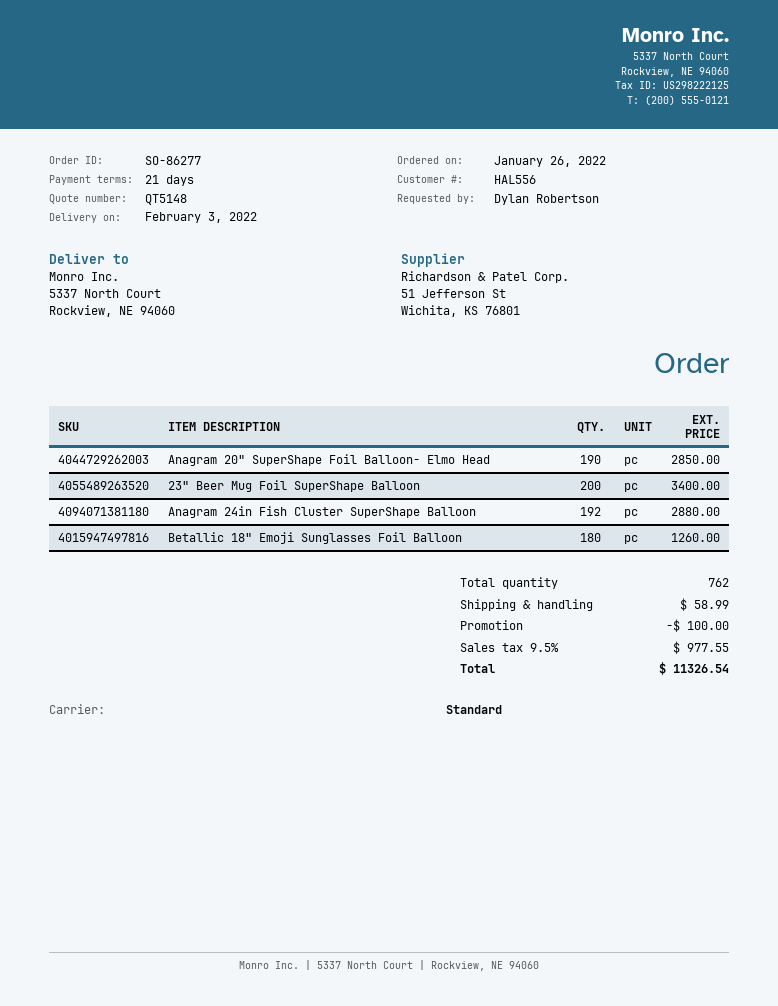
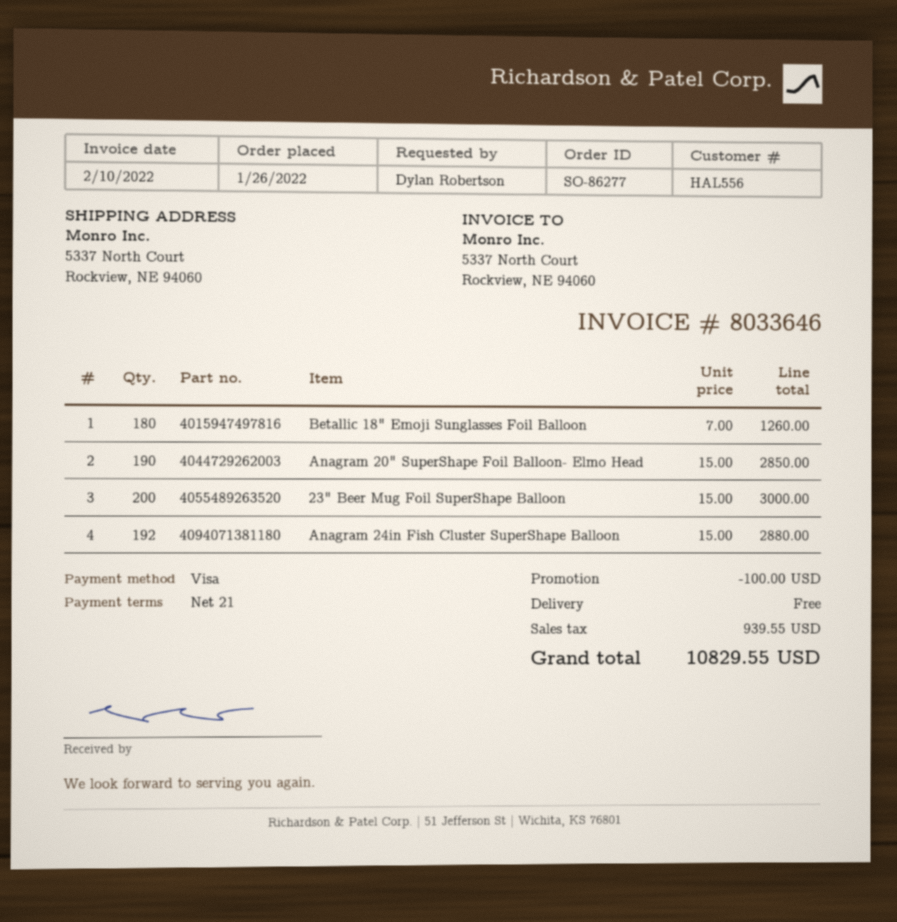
23" Beer Mug Foil SuperShape Balloon: 200 for 3400.00 -> 200 for 3000.00
shipping: 58.99 -> 0.00
tax: 977.55 -> 939.55
total: 11326.54 -> 10829.55

